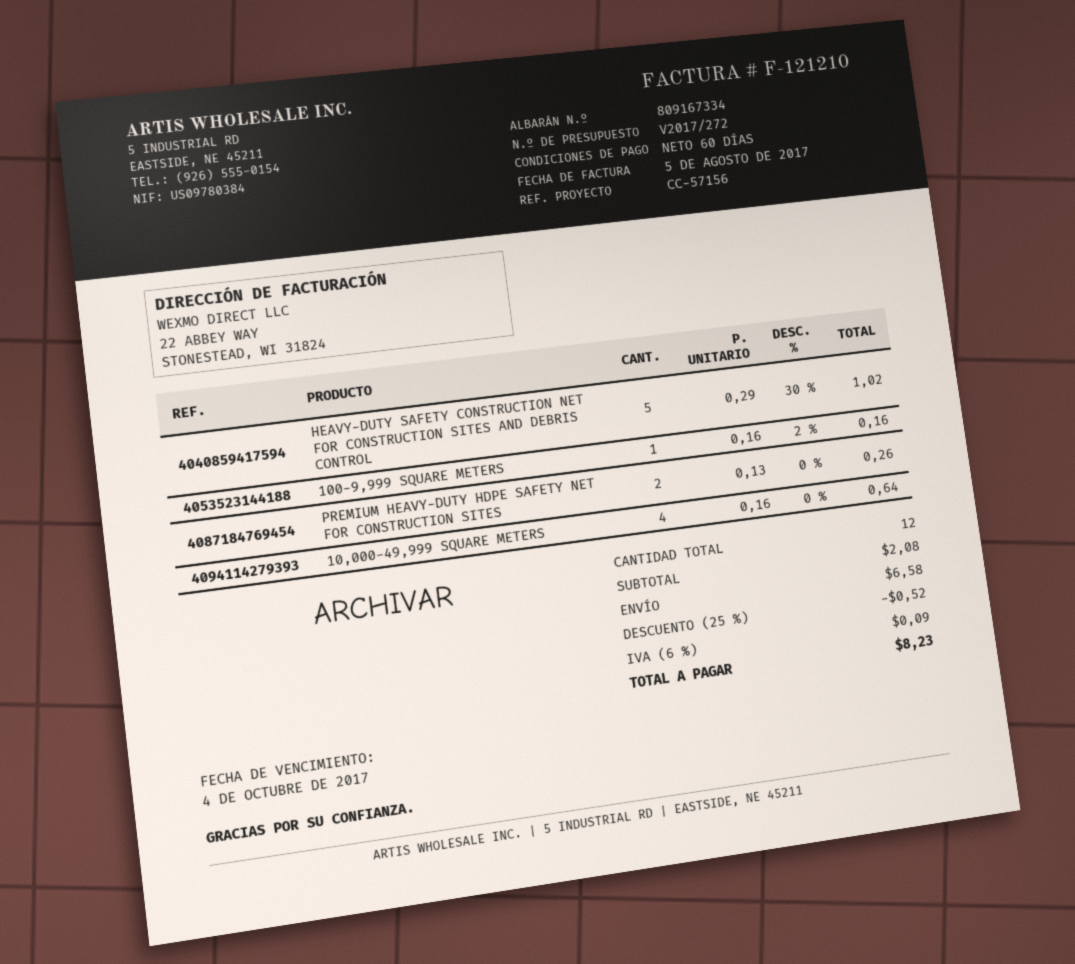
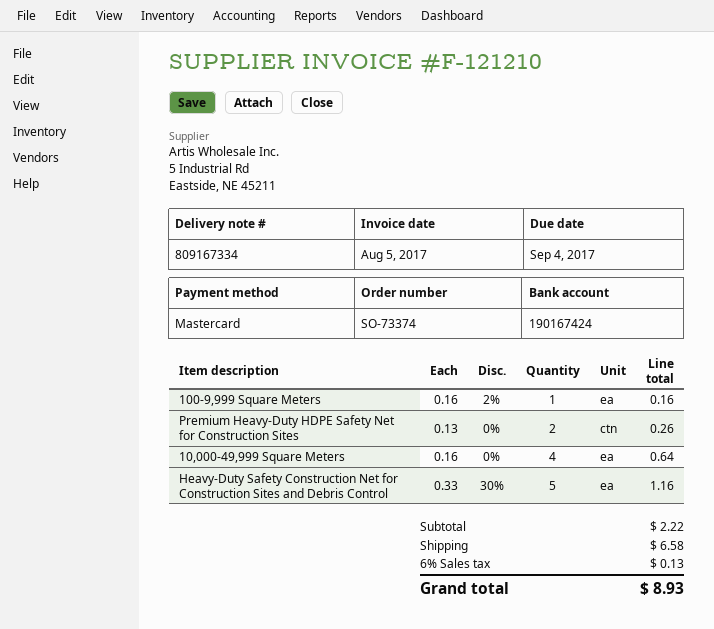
due date: 2017-10-04 -> 2017-09-04
HEAVY-DUTY SAFETY CONSTRUCTION NET FOR CONSTRUCTION SITES AND DEBRIS CONTROL: 5 x 0.29 - 30% = 1.02 -> 5 x 0.33 - 30% = 1.16
subtotal: 2.08 -> 2.22
discount: 25% = 0.52 -> none
tax: 6% = 0.09 -> 6% = 0.13
total: 8.23 -> 8.93

